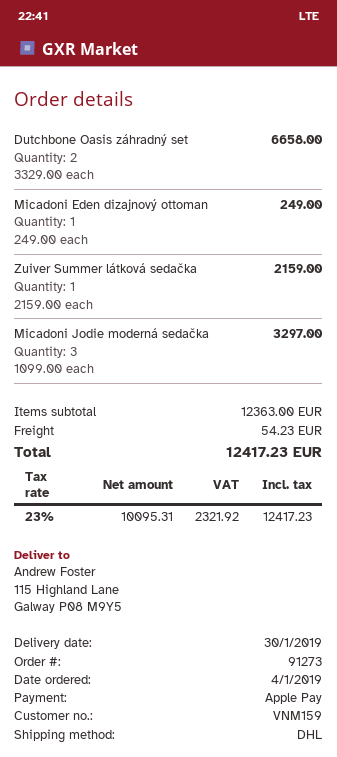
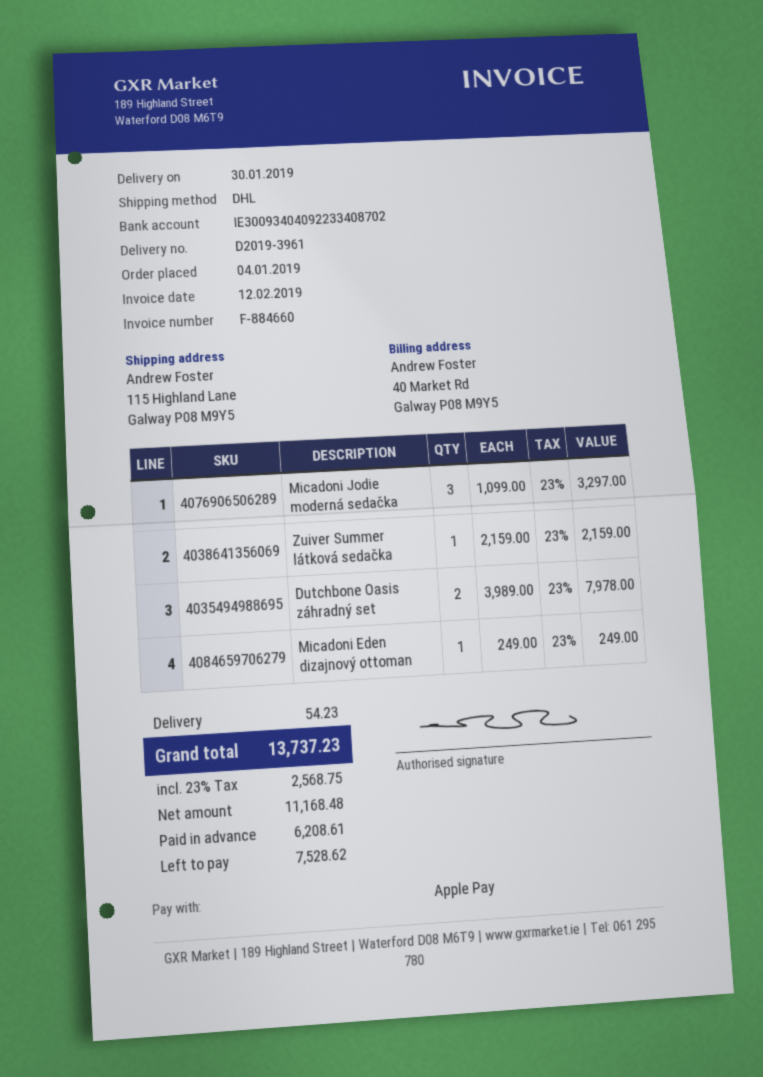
Dutchbone Oasis záhradný set: 2 x 3329.00 = 6658.00 -> 2 x 3989.00 = 7978.00
net: 10095.31 -> 11168.48
tax: 23% = 2321.92 -> 23% = 2568.75
total: 12417.23 -> 13737.23

